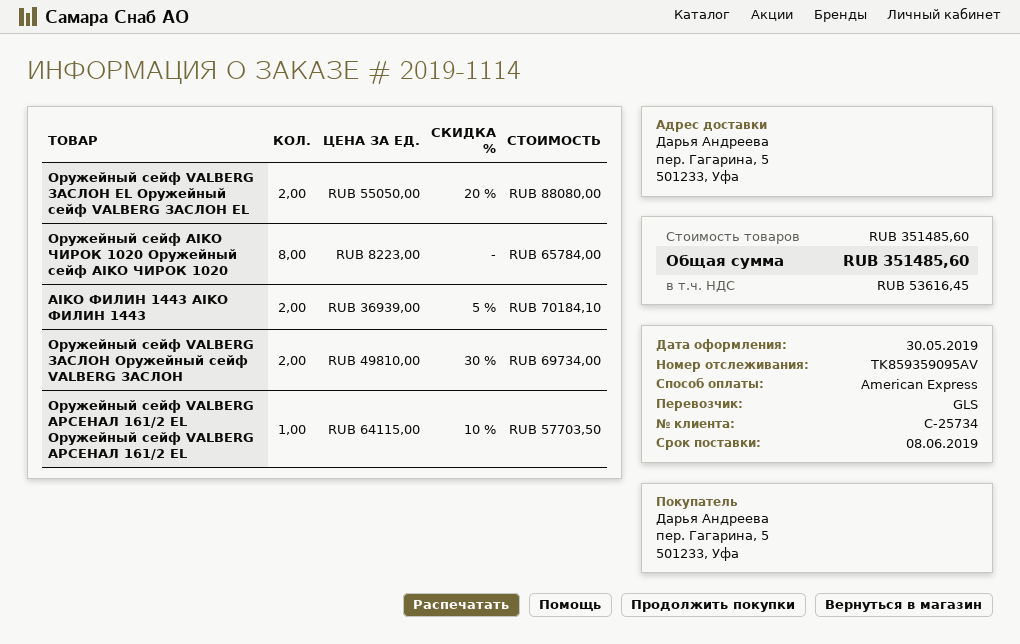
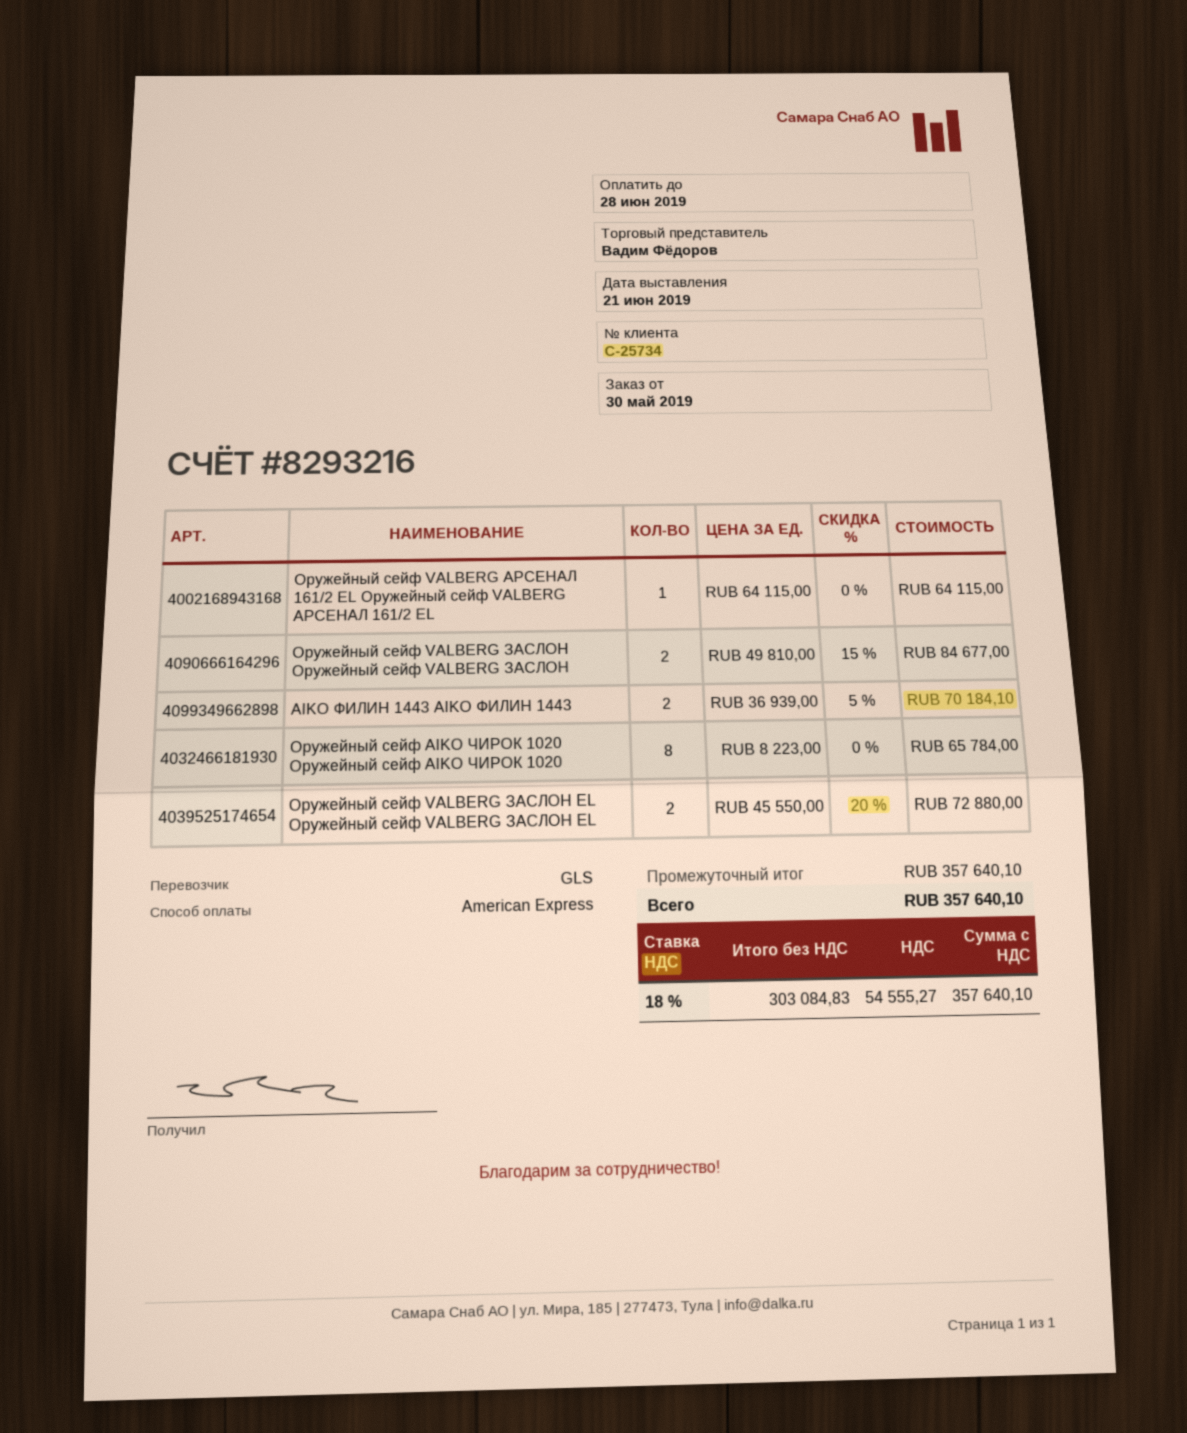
Оружейный сейф VALBERG ЗАСЛОН EL Оружейный сейф VALBERG ЗАСЛОН EL: 2 x 55050.00 - 20% = 88080.00 -> 2 x 45550.00 - 20% = 72880.00
Оружейный сейф VALBERG ЗАСЛОН Оружейный сейф VALBERG ЗАСЛОН: 2 x 49810.00 - 30% = 69734.00 -> 2 x 49810.00 - 15% = 84677.00
Оружейный сейф VALBERG АРСЕНАЛ 161/2 EL Оружейный сейф VALBERG АРСЕНАЛ 161/2 EL: 1 x 64115.00 - 10% = 57703.50 -> 1 x 64115.00 = 64115.00
subtotal: 351485.60 -> 357640.10
tax: 53616.45 -> 54555.27
total: 351485.60 -> 357640.10

